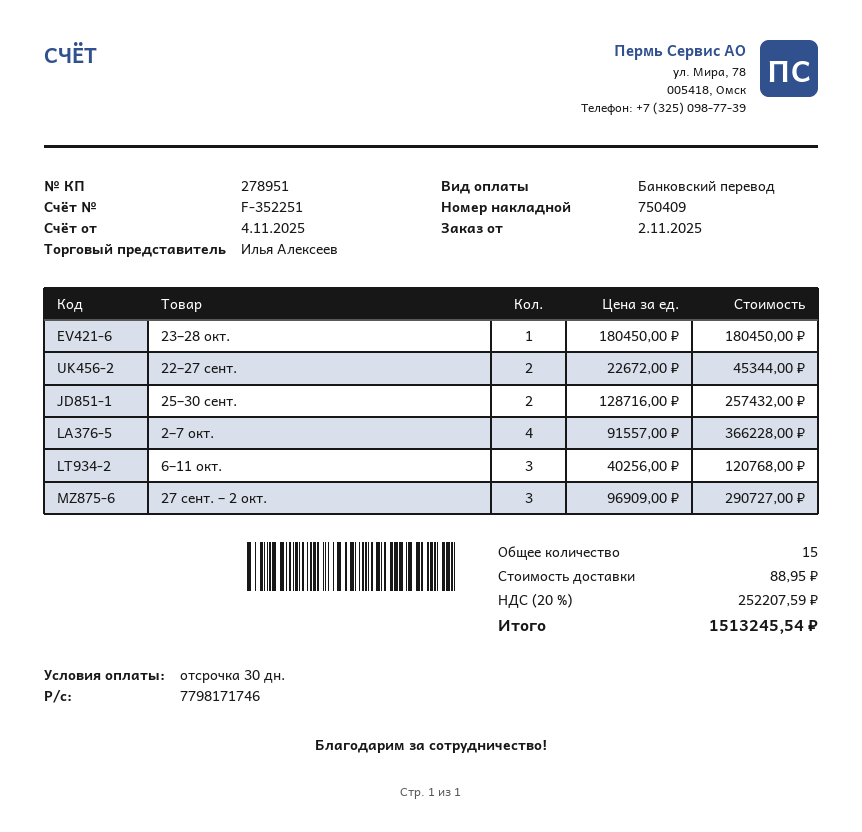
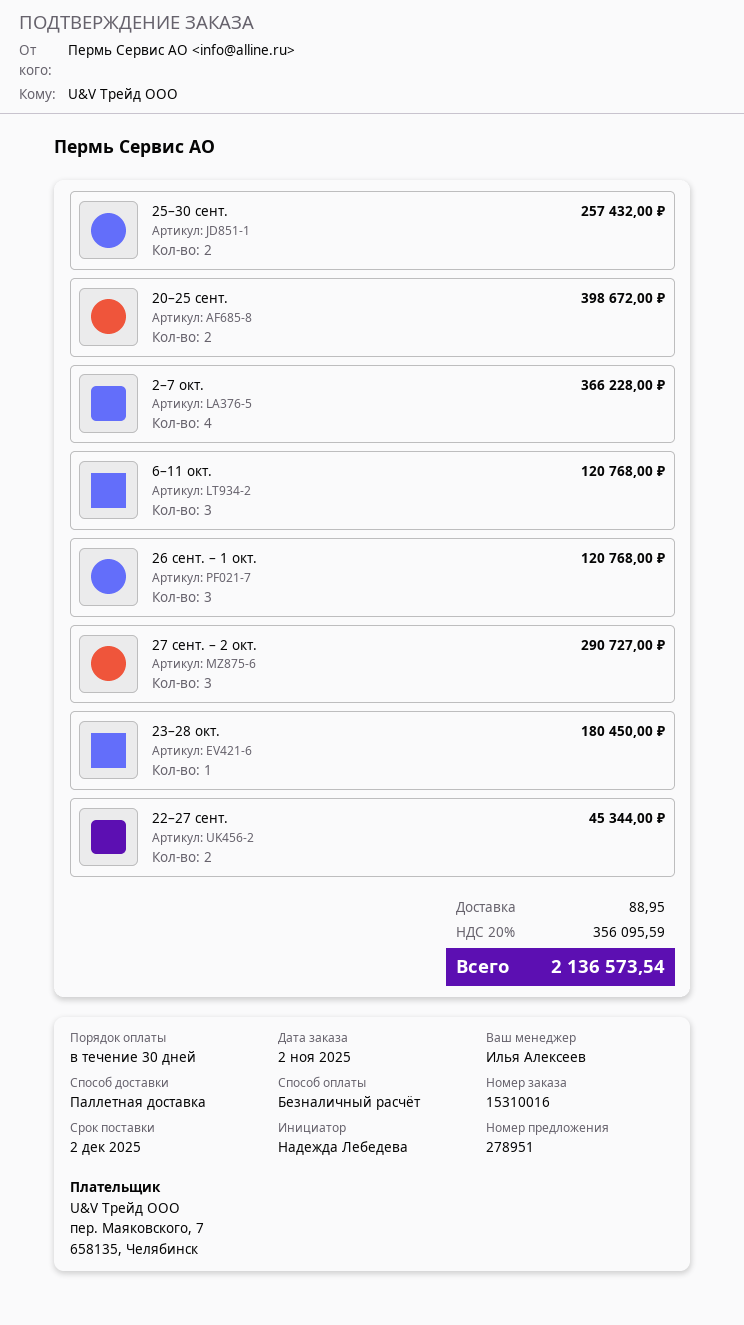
20–25 сент.: none -> 2 for 398672.00
26 сент. – 1 окт.: none -> 3 for 120768.00
tax: 20% = 252207.59 -> 20% = 356095.59
total: 1513245.54 -> 2136573.54

